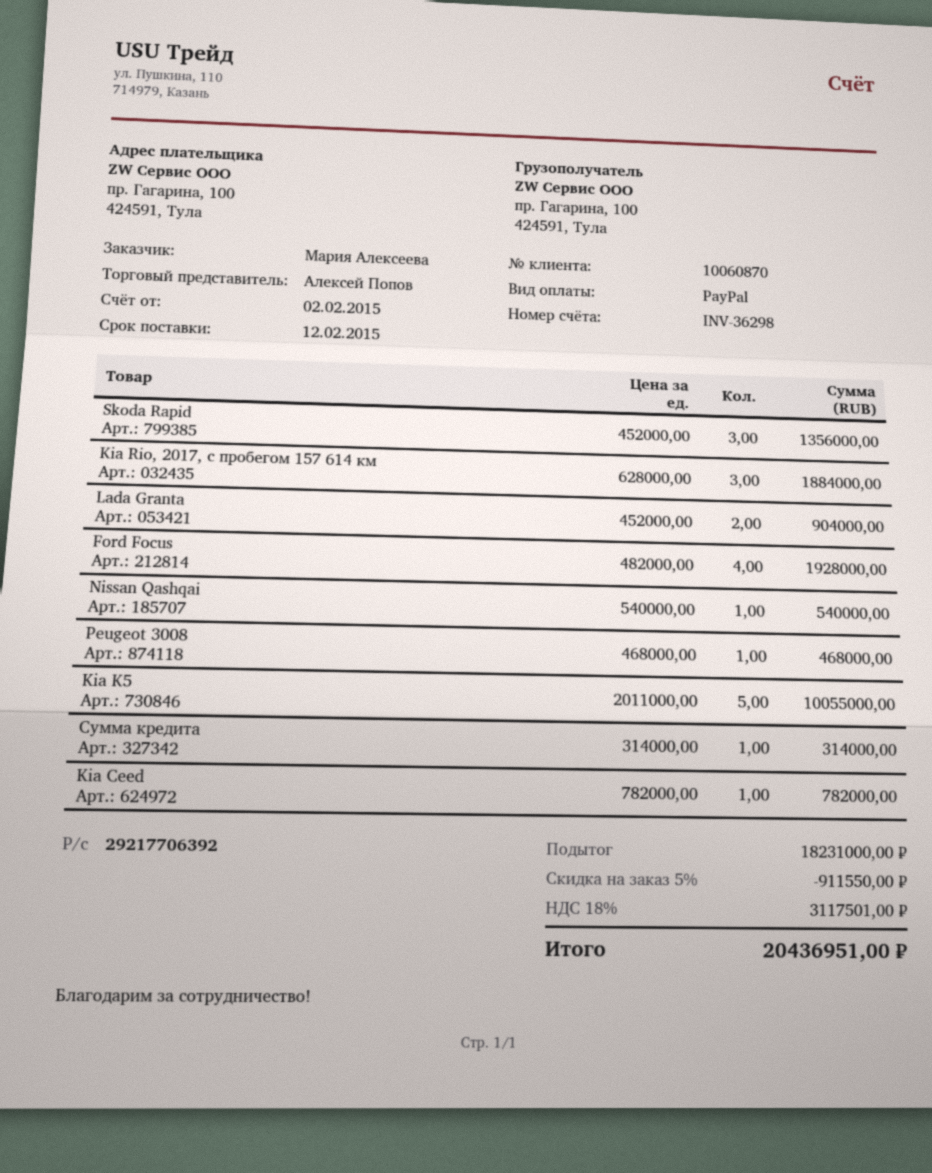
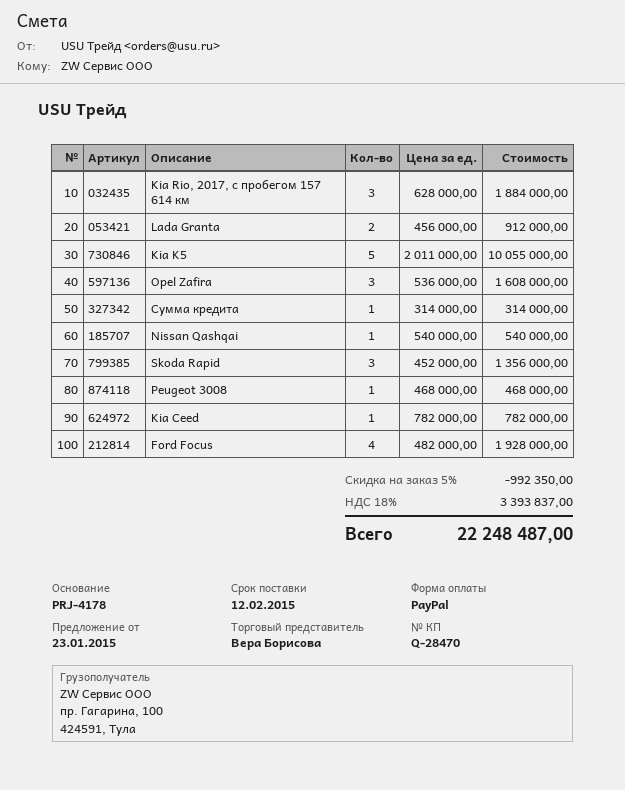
sales rep: Алексей Попов -> Вера Борисова
Lada Granta: 2 x 452000.00 = 904000.00 -> 2 x 456000.00 = 912000.00
Opel Zafira: none -> 3 x 536000.00 = 1608000.00
discount: 5% = 911550.00 -> 5% = 992350.00
tax: 18% = 3117501.00 -> 18% = 3393837.00
total: 20436951.00 -> 22248487.00

